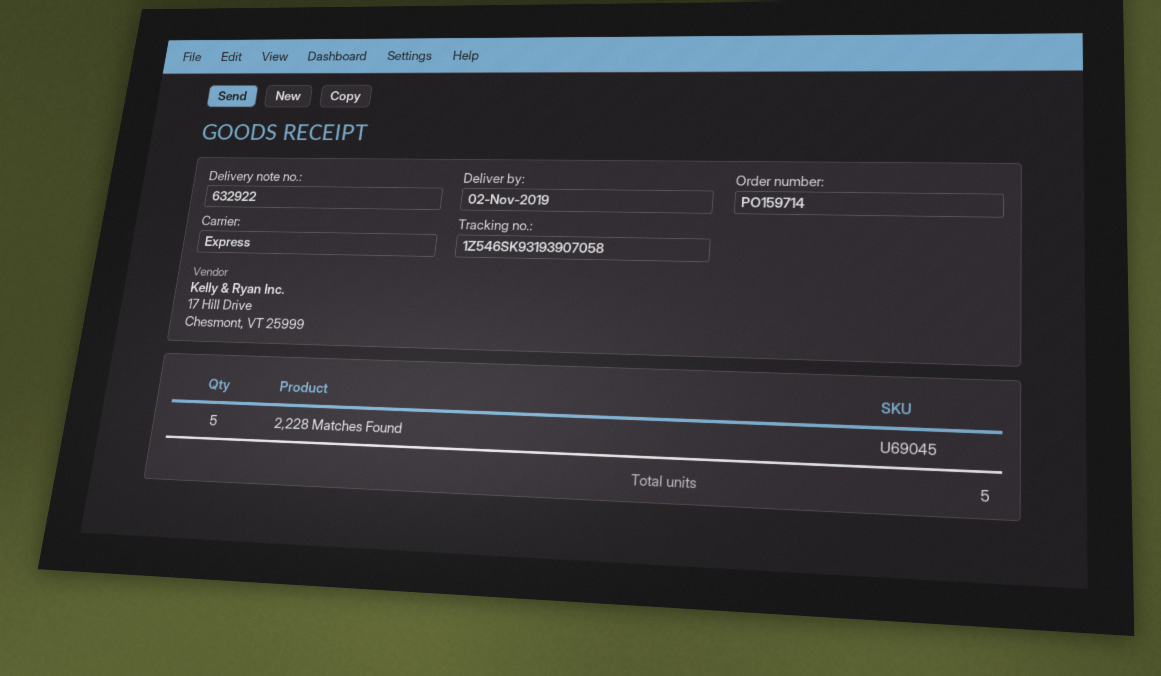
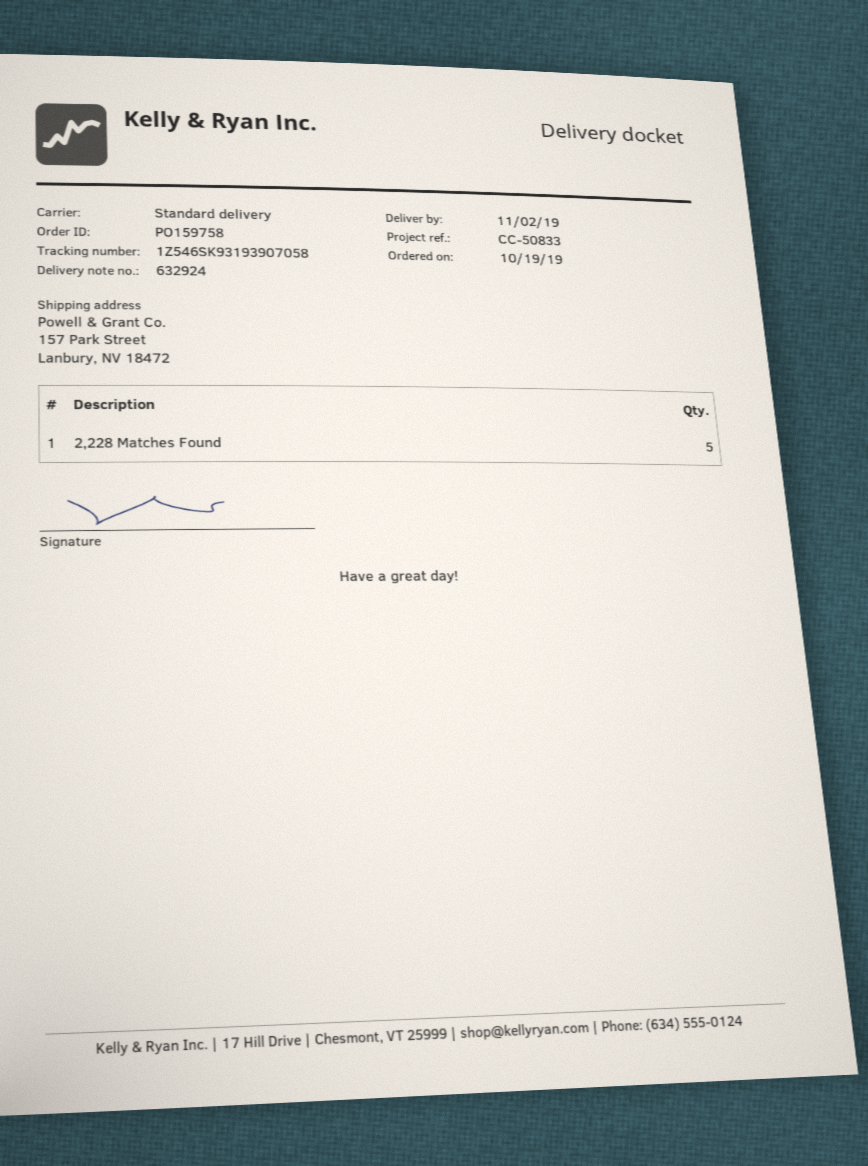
order number: PO159714 -> PO159758
delivery note number: 632922 -> 632924
shipping method: express -> standard

